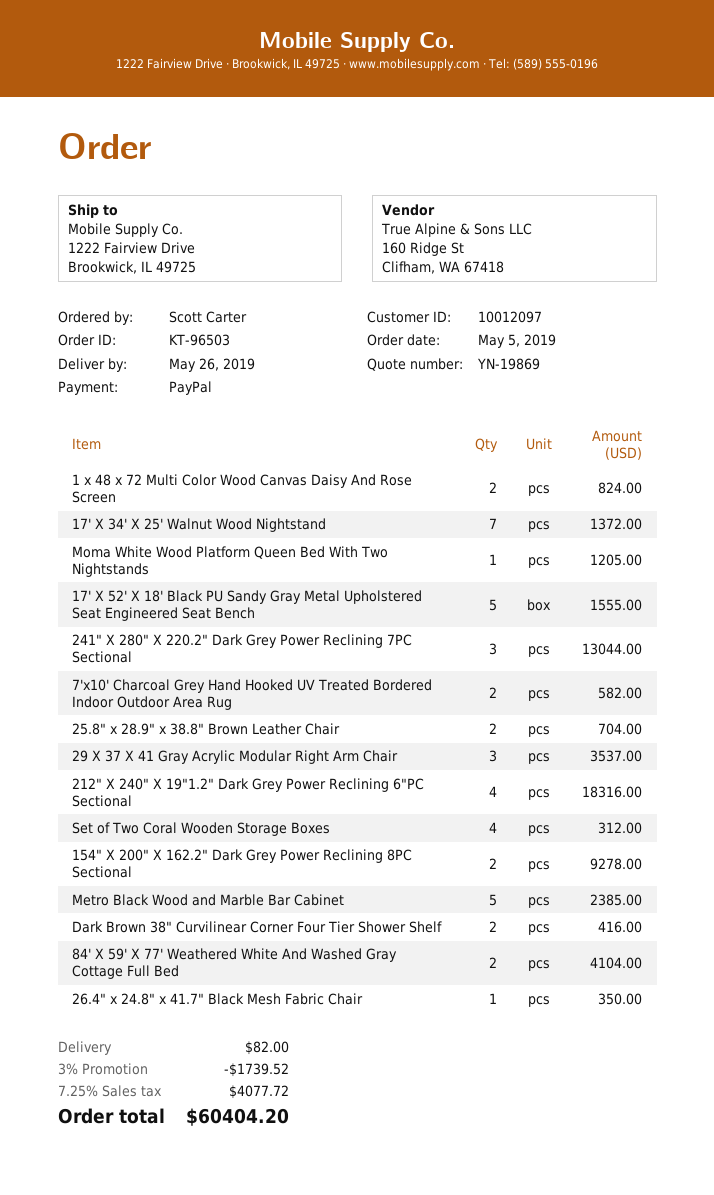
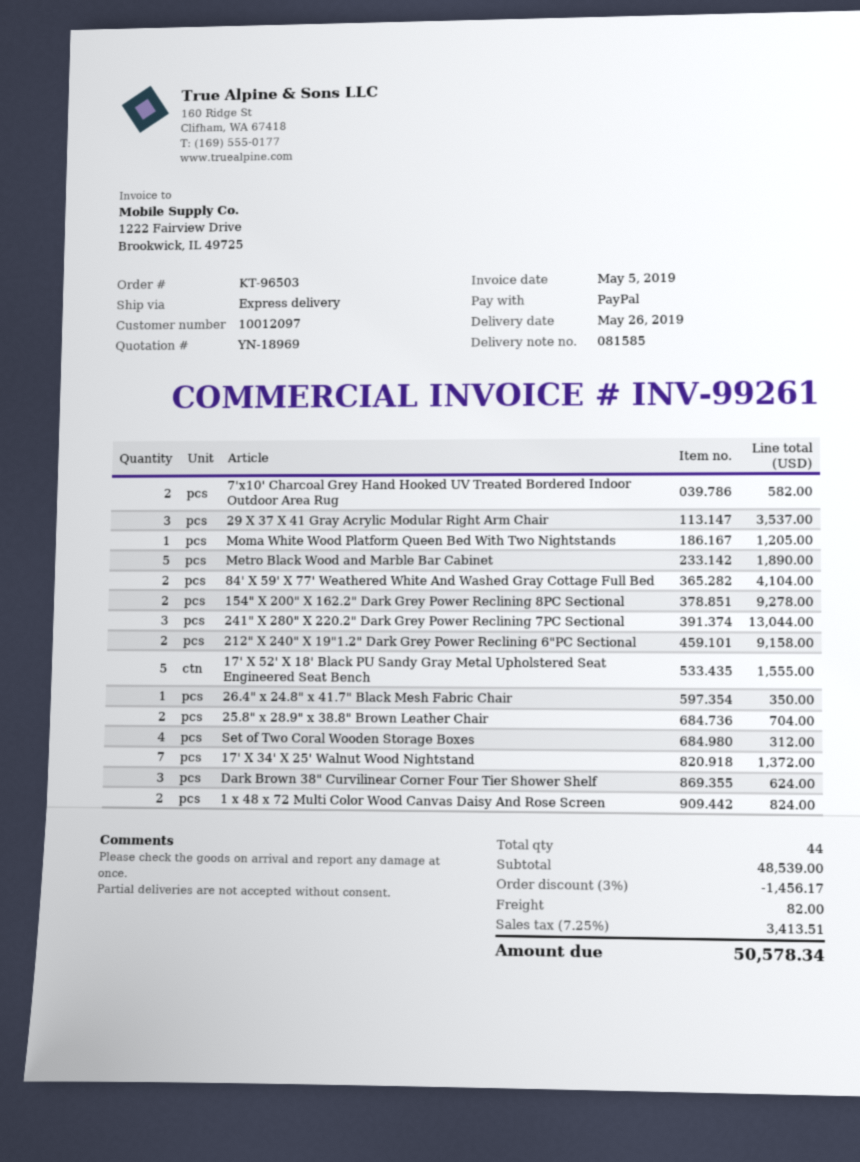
quote number: YN-19869 -> YN-18969
212" X 240" X 19"1.2" Dark Grey Power Reclining 6"PC Sectional: 4 for 18316.00 -> 2 for 9158.00
Metro Black Wood and Marble Bar Cabinet: 5 for 2385.00 -> 5 for 1890.00
Dark Brown 38" Curvilinear Corner Four Tier Shower Shelf: 2 for 416.00 -> 3 for 624.00
discount: 3% = 1739.52 -> 3% = 1456.17
tax: 7.25% = 4077.72 -> 7.25% = 3413.51
total: 60404.20 -> 50578.34

